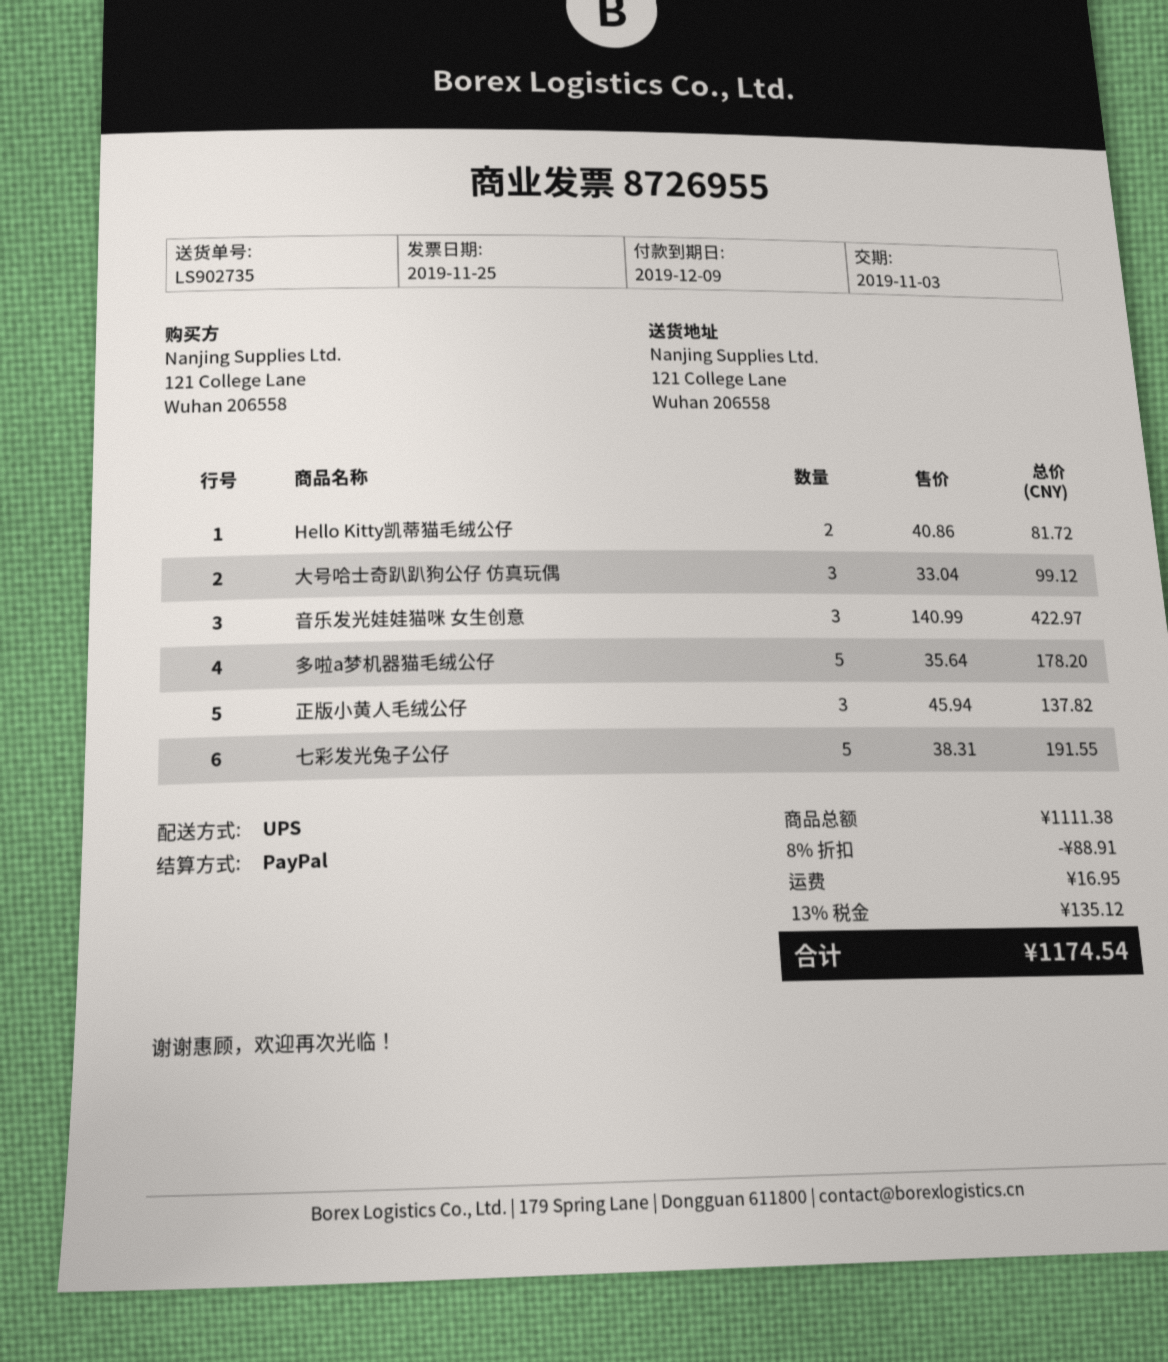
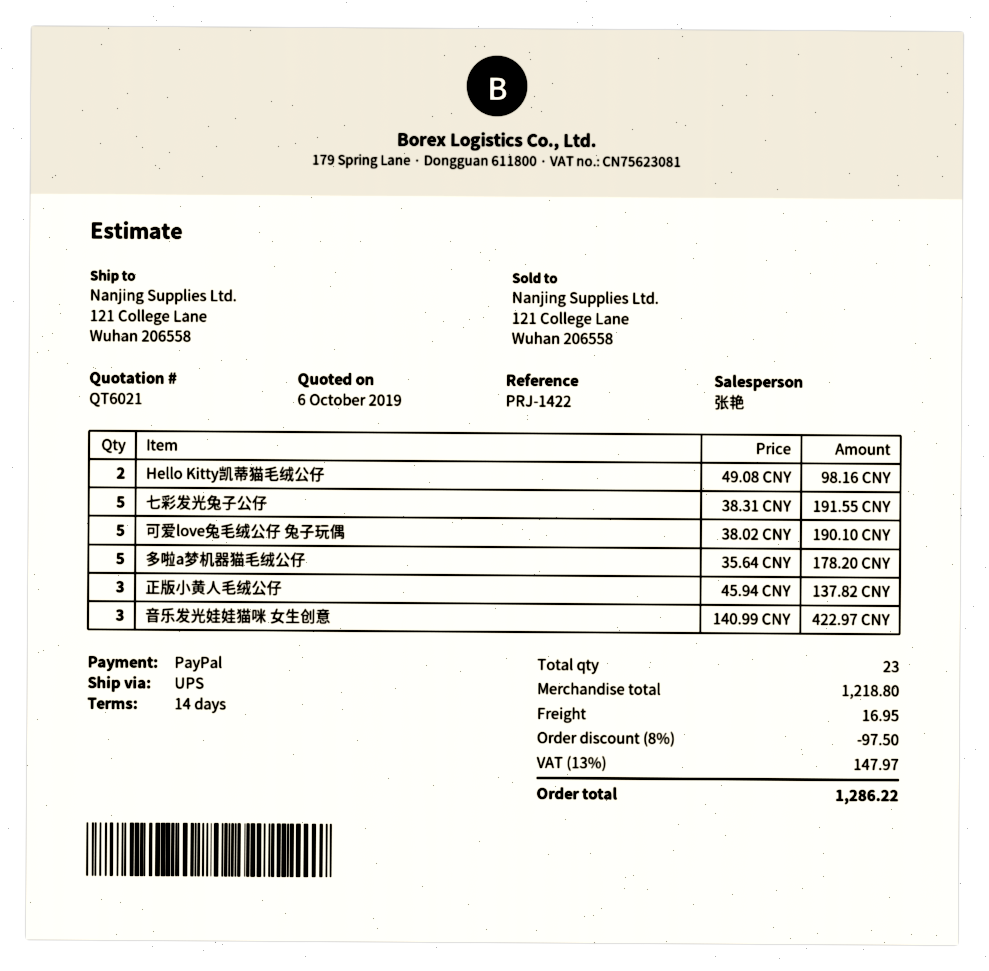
Hello Kitty凯蒂猫毛绒公仔: 2 x 40.86 = 81.72 -> 2 x 49.08 = 98.16
大号哈士奇趴趴狗公仔 仿真玩偶: 3 x 33.04 = 99.12 -> none
可爱love兔毛绒公仔 兔子玩偶: none -> 5 x 38.02 = 190.10
subtotal: 1111.38 -> 1218.80
discount: 8% = 88.91 -> 8% = 97.50
tax: 13% = 135.12 -> 13% = 147.97
total: 1174.54 -> 1286.22

